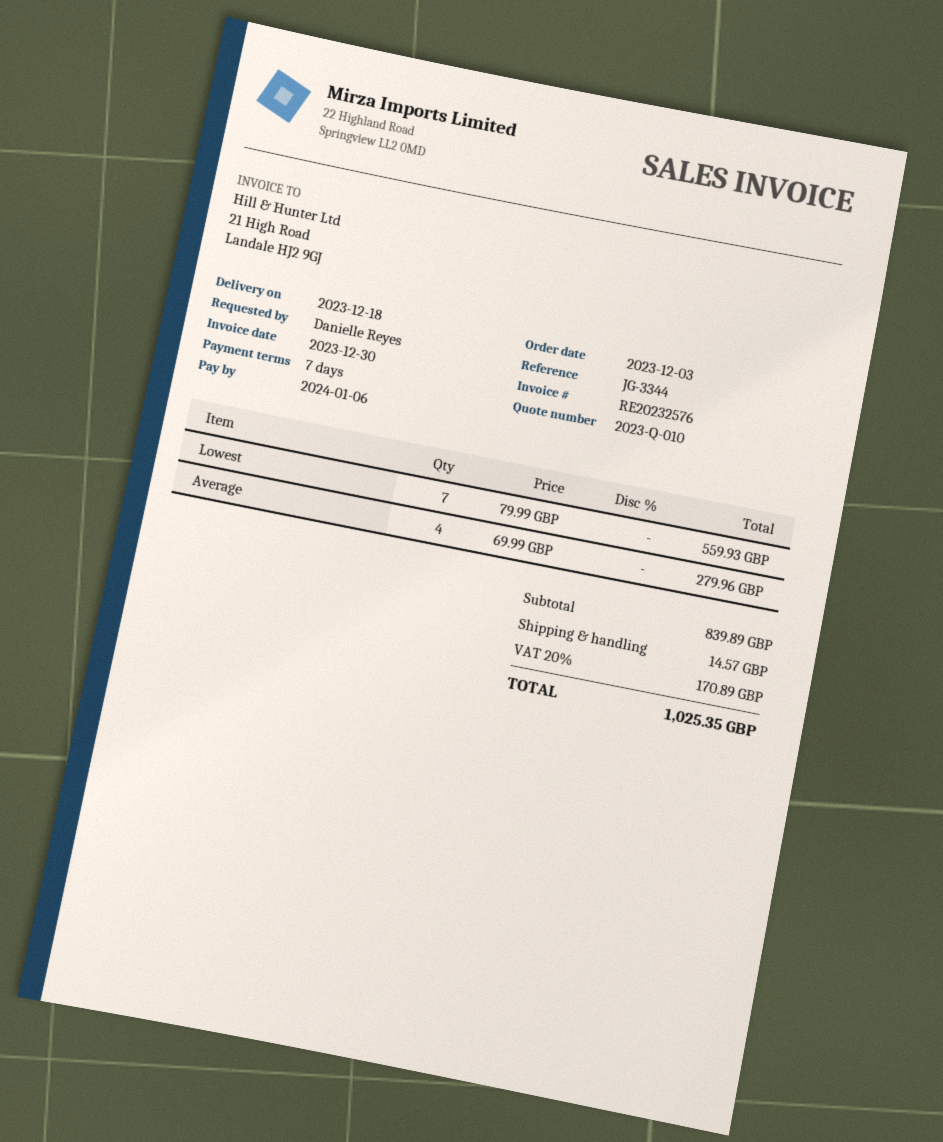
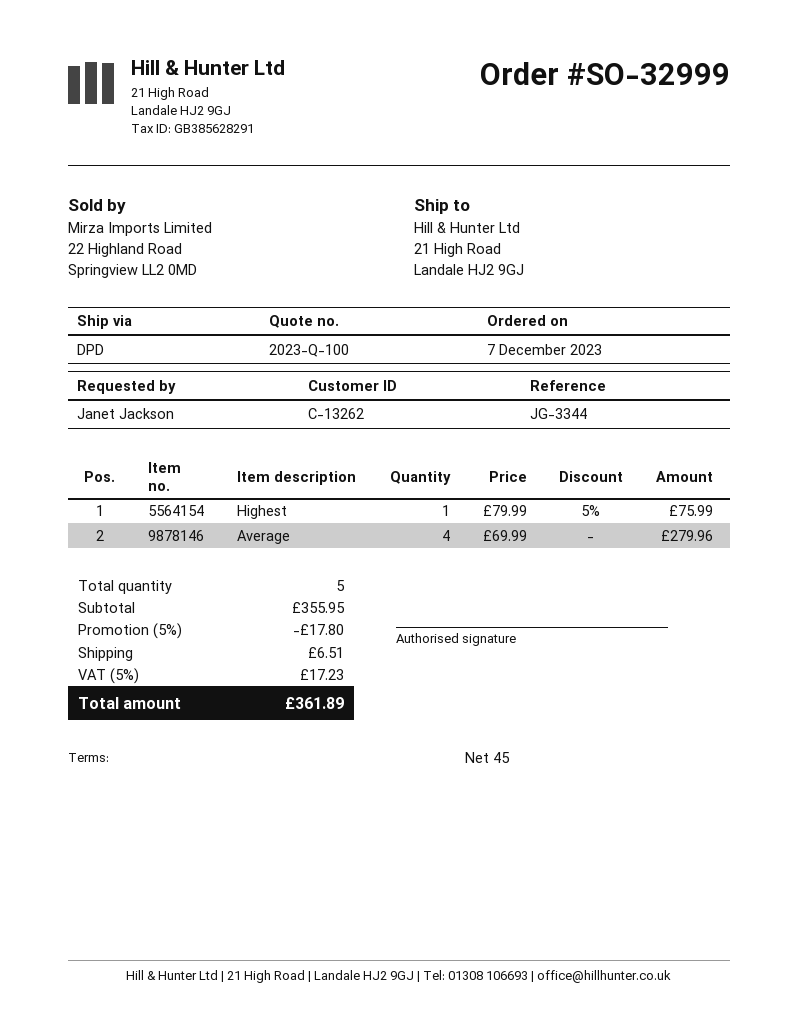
quote number: 2023-Q-010 -> 2023-Q-100
order date: 2023-12-03 -> 2023-12-07
payment terms: 7 days -> 45 days
ordered by: Danielle Reyes -> Janet Jackson
Lowest: 7 x 79.99 = 559.93 -> none
Highest: none -> 1 x 79.99 - 5% = 75.99
subtotal: 839.89 -> 355.95
discount: none -> 5% = 17.80
shipping: 14.57 -> 6.51
tax: 20% = 170.89 -> 5% = 17.23
total: 1025.35 -> 361.89

